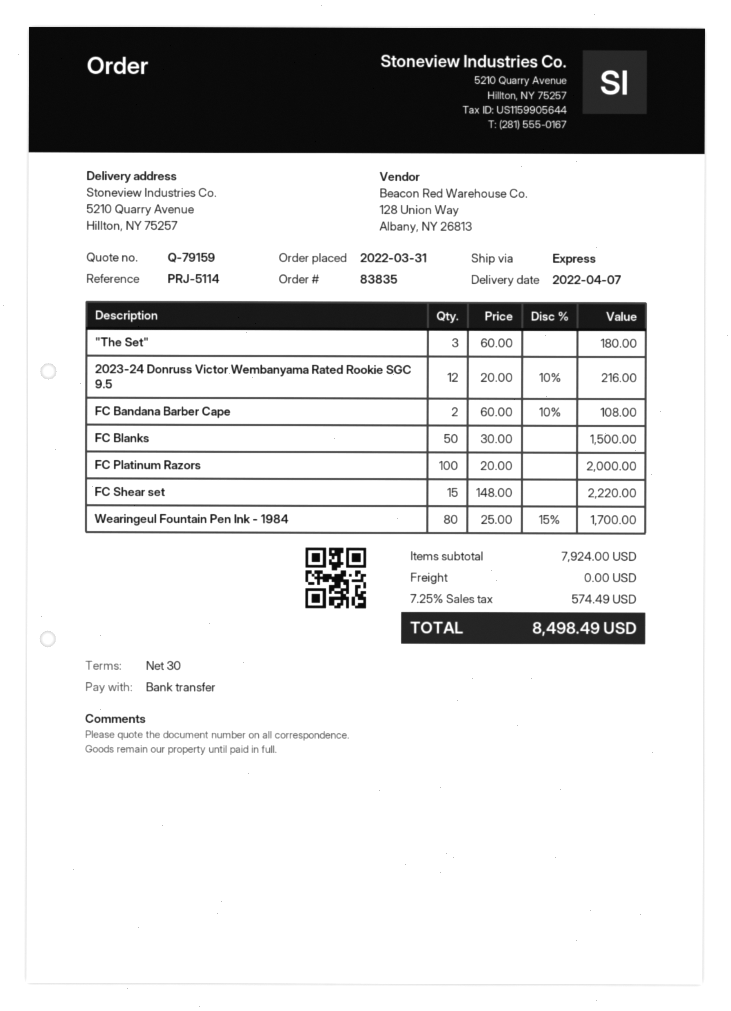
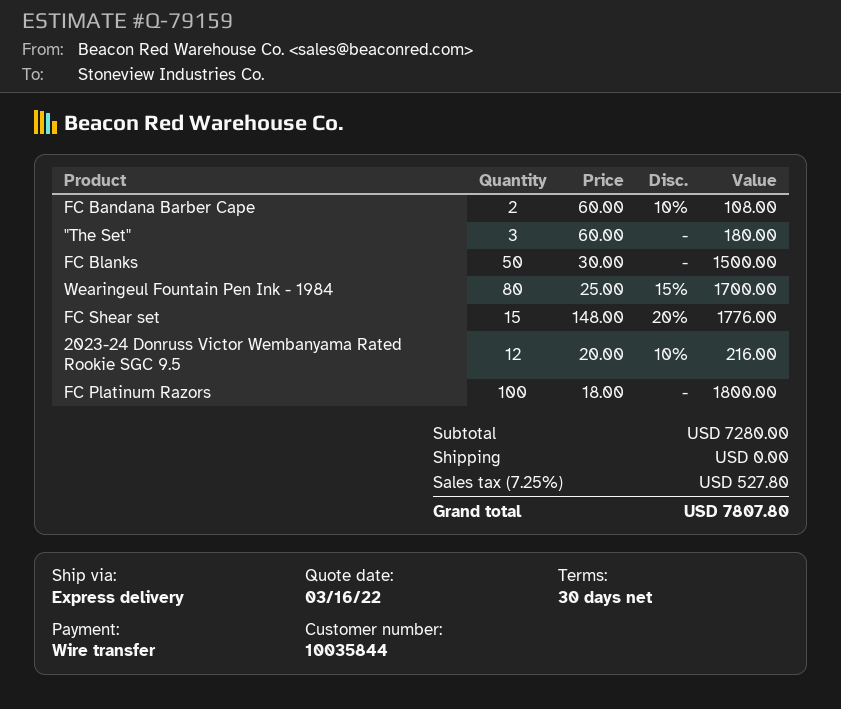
FC Platinum Razors: 100 x 20.00 = 2000.00 -> 100 x 18.00 = 1800.00
FC Shear set: 15 x 148.00 = 2220.00 -> 15 x 148.00 - 20% = 1776.00
subtotal: 7924.00 -> 7280.00
tax: 7.25% = 574.49 -> 7.25% = 527.80
total: 8498.49 -> 7807.80

